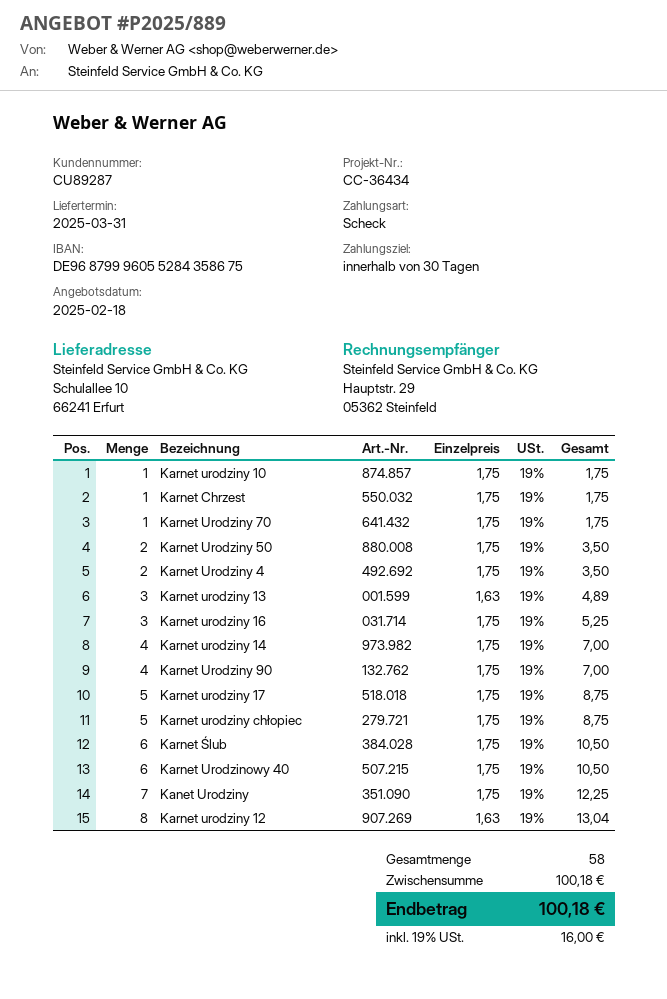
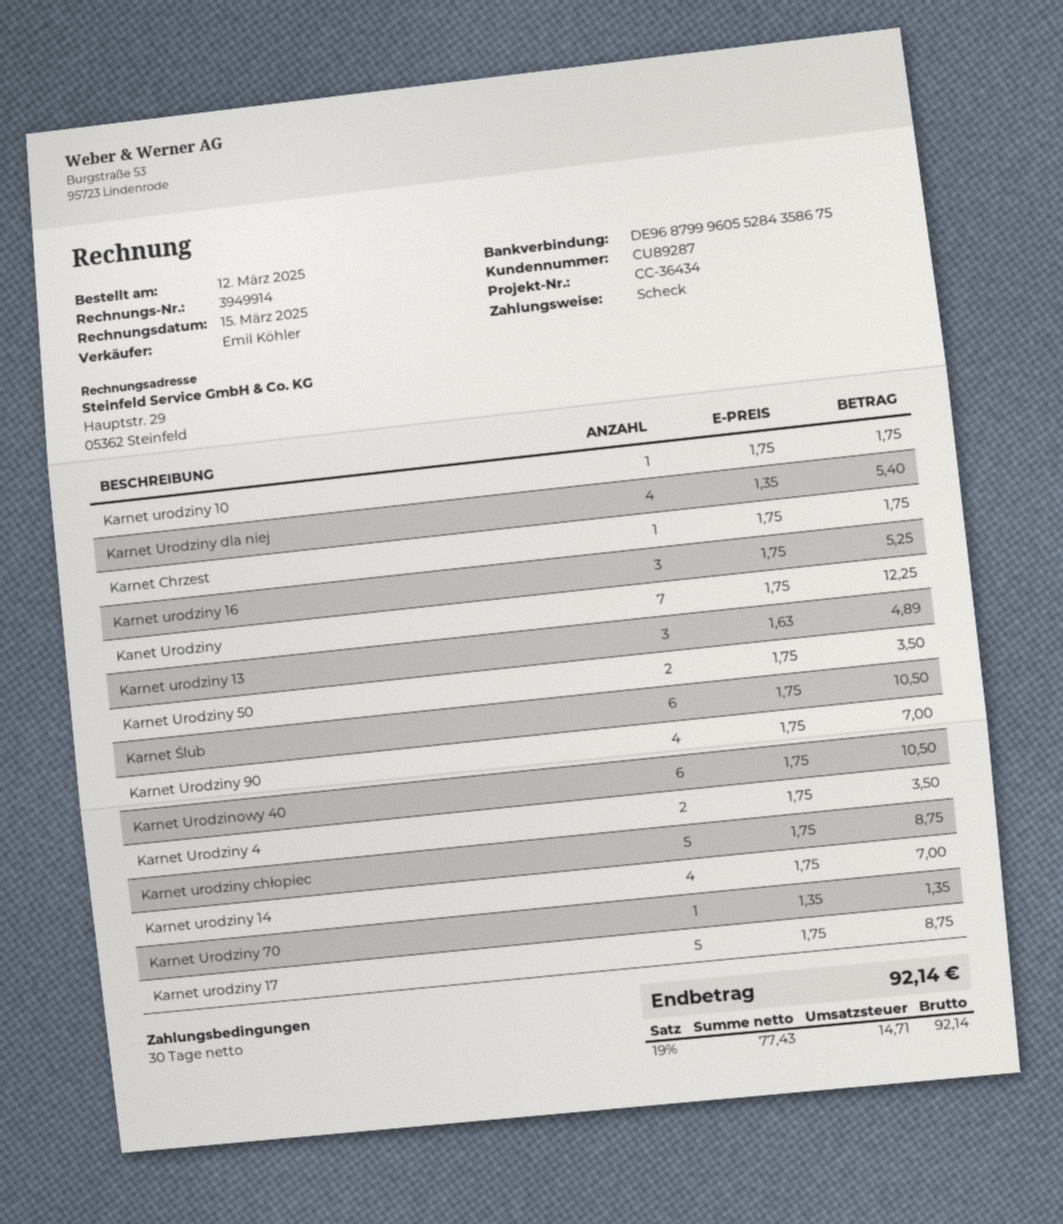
Karnet Urodziny 70: 1 x 1.75 = 1.75 -> 1 x 1.35 = 1.35
Karnet urodziny 12: 8 x 1.63 = 13.04 -> none
Karnet Urodziny dla niej: none -> 4 x 1.35 = 5.40
tax: 19% = 16.00 -> 19% = 14.71
total: 100.18 -> 92.14

